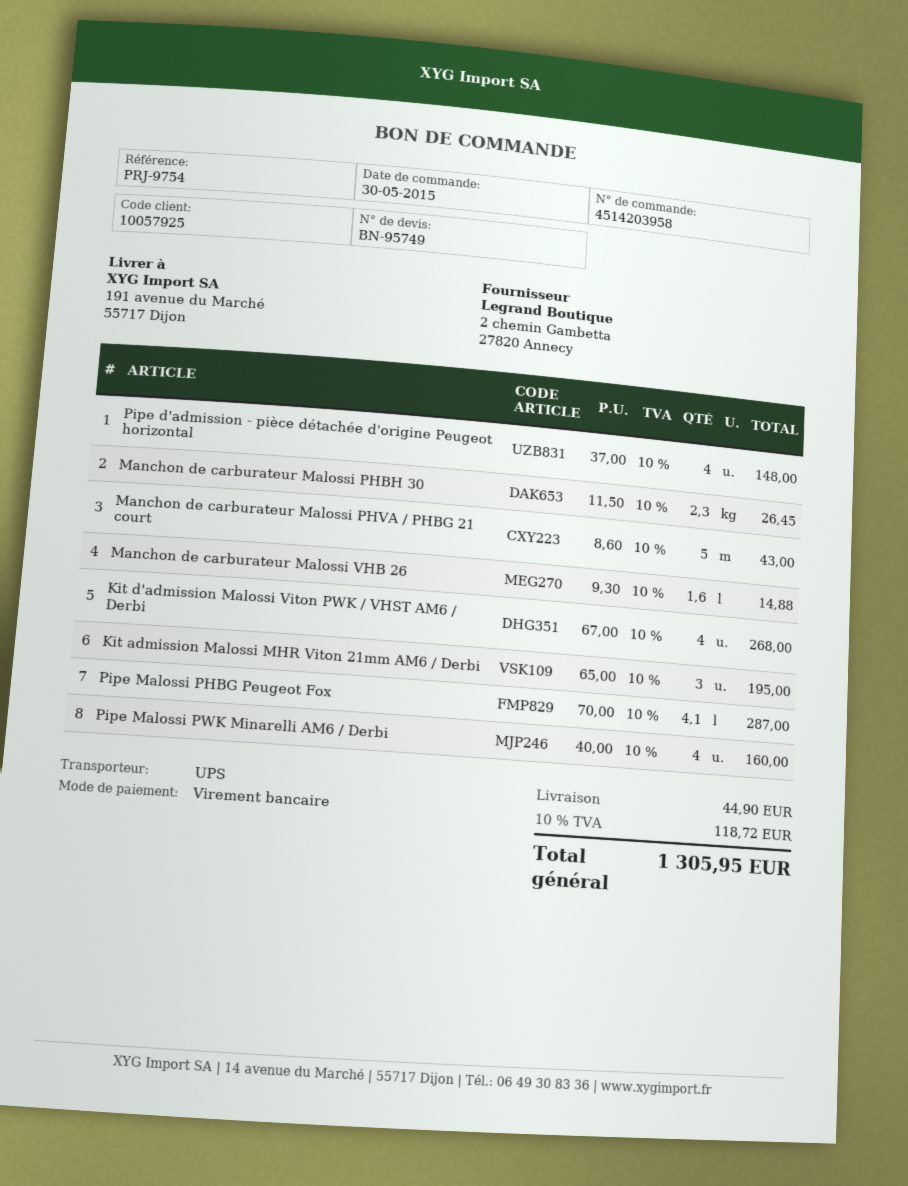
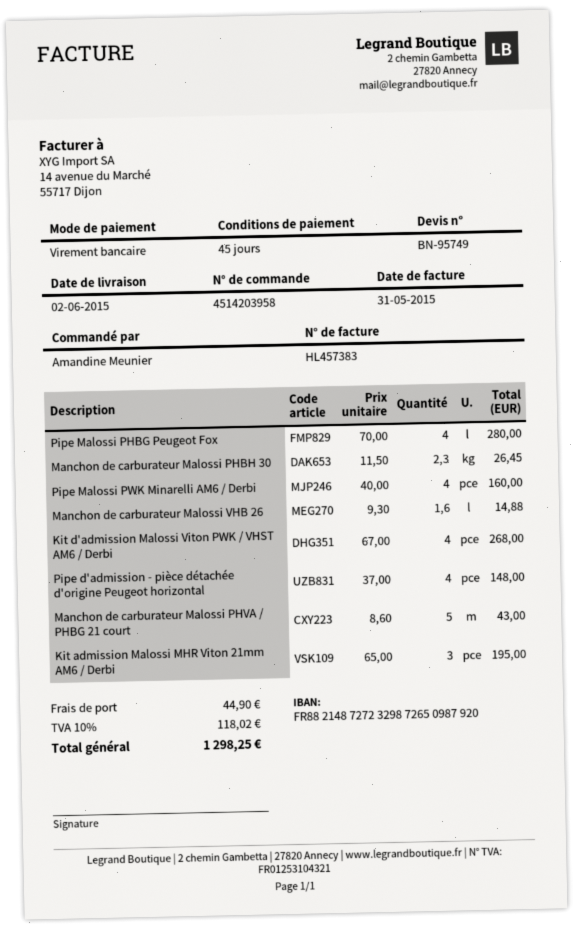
Pipe Malossi PHBG Peugeot Fox: 4.1 x 70.00 = 287.00 -> 4 x 70.00 = 280.00
tax: 10% = 118.72 -> 10% = 118.02
total: 1305.95 -> 1298.25

